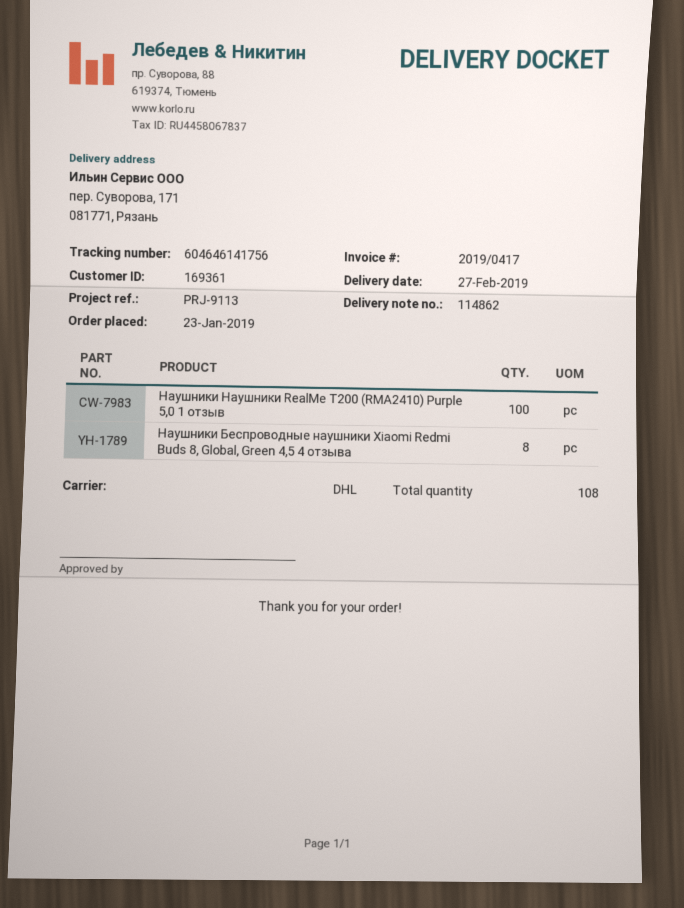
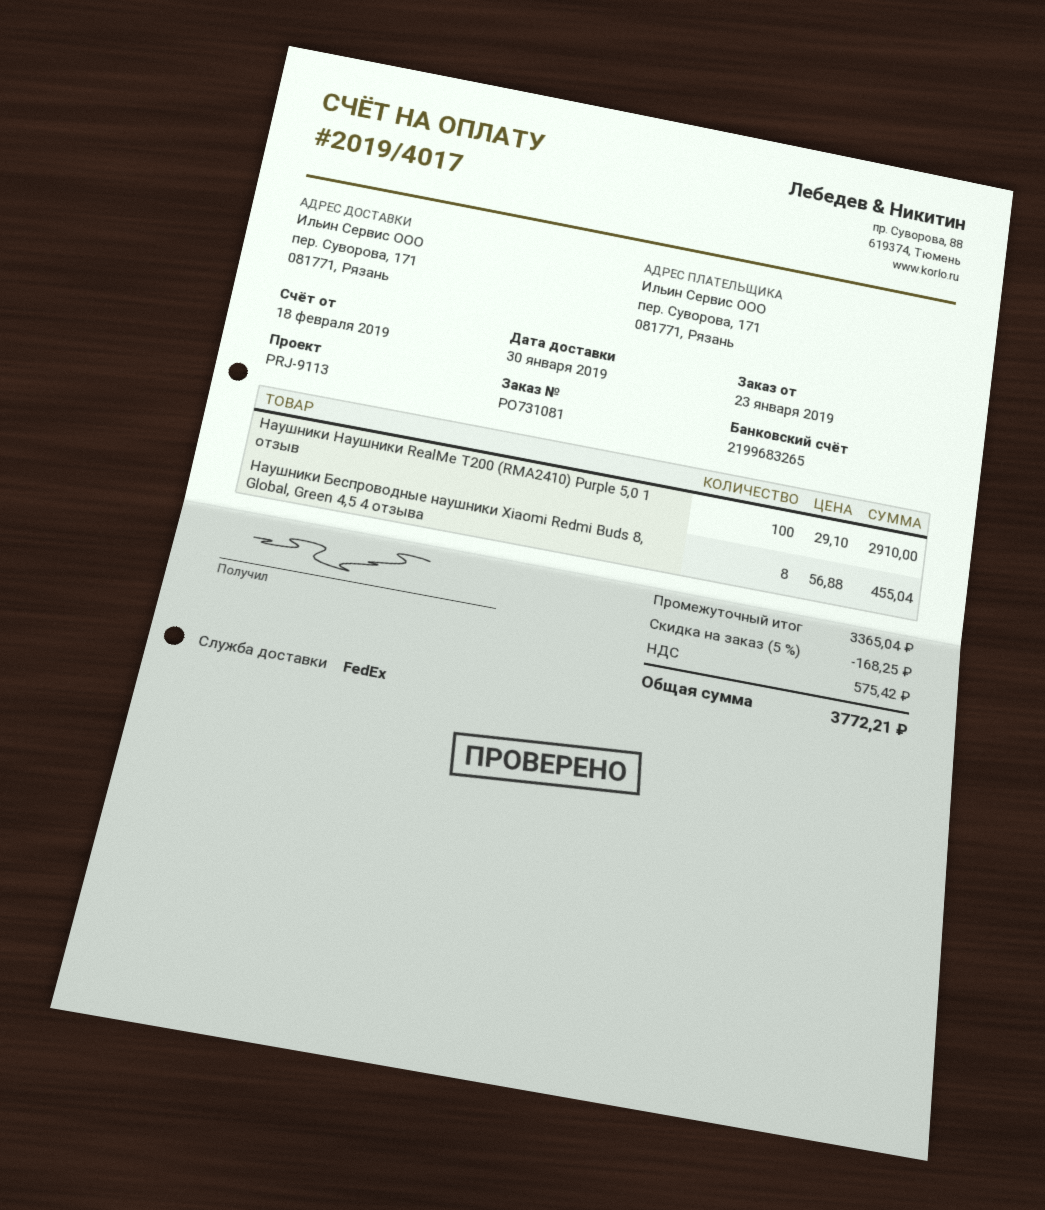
delivery date: 2019-02-27 -> 2019-01-30
invoice number: 2019/0417 -> 2019/4017
shipping method: DHL -> FedEx

